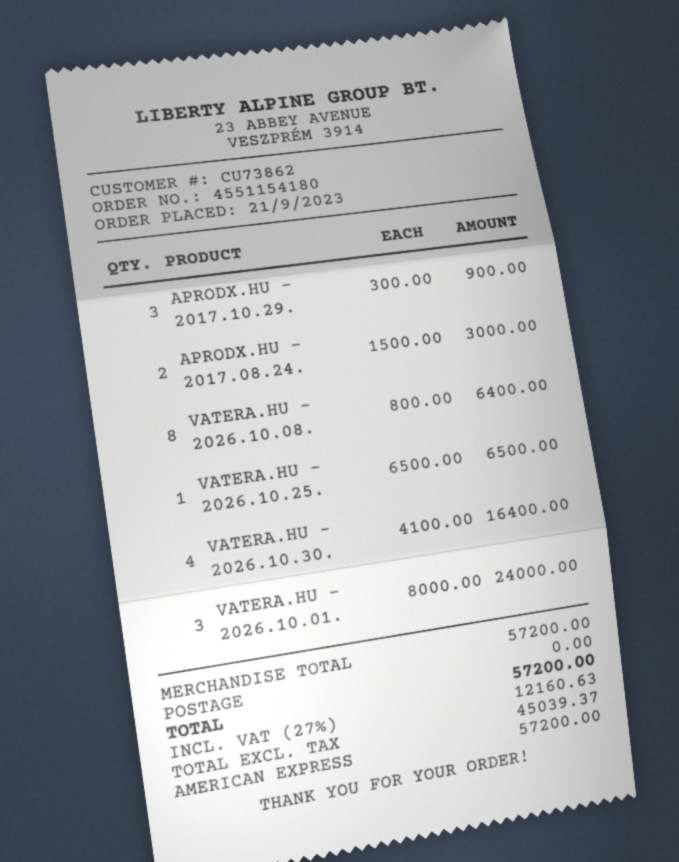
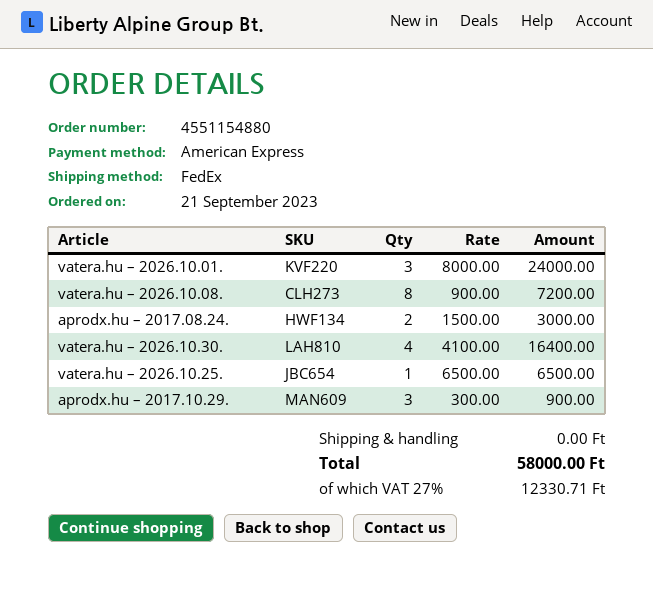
order number: 4551154180 -> 4551154880
VATERA.HU – 2026.10.08.: 8 x 800.00 = 6400.00 -> 8 x 900.00 = 7200.00
tax: 27% = 12160.63 -> 27% = 12330.71
total: 57200.00 -> 58000.00

